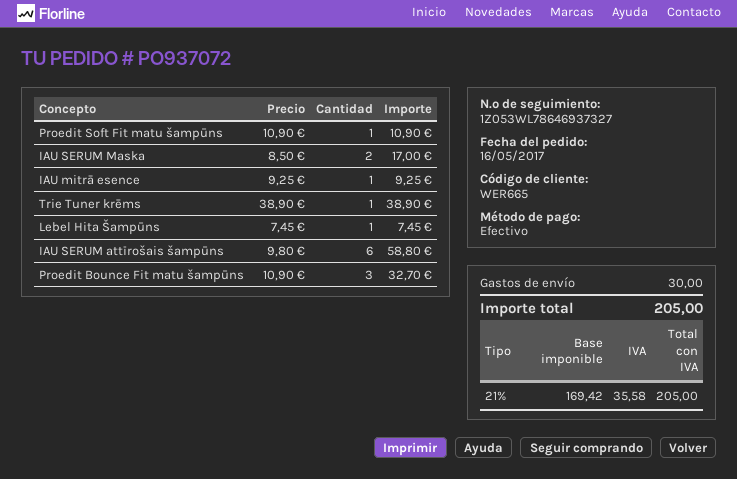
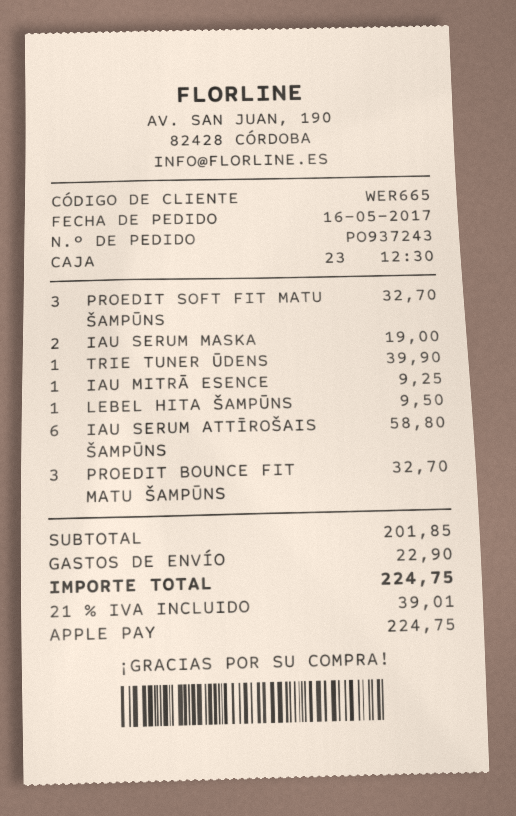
order number: PO937072 -> PO937243
payment method: cash -> Apple Pay
Proedit Soft Fit matu šampūns: 1 for 10.90 -> 3 for 32.70
IAU SERUM Maska: 2 for 17.00 -> 2 for 19.00
Trie Tuner krēms: 1 for 38.90 -> none
Lebel Hita Šampūns: 1 for 7.45 -> 1 for 9.50
TRIE TUNER ŪDENS: none -> 1 for 39.90
shipping: 30.00 -> 22.90
tax: 21% = 35.58 -> 21% = 39.01
total: 205.00 -> 224.75

